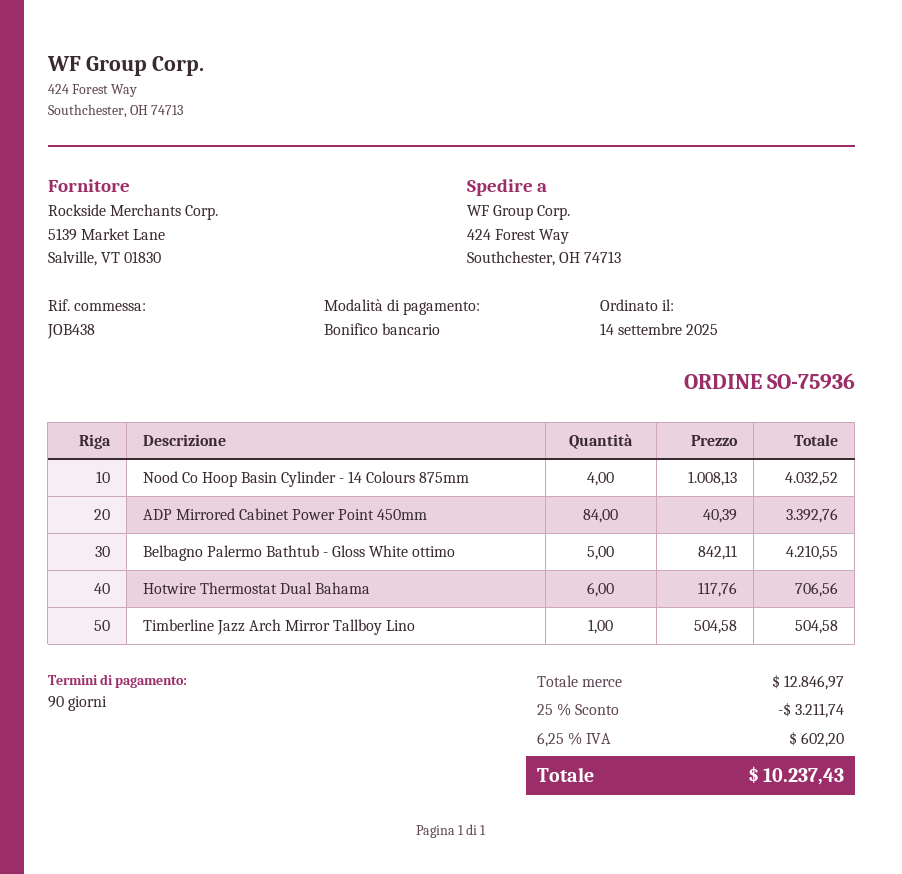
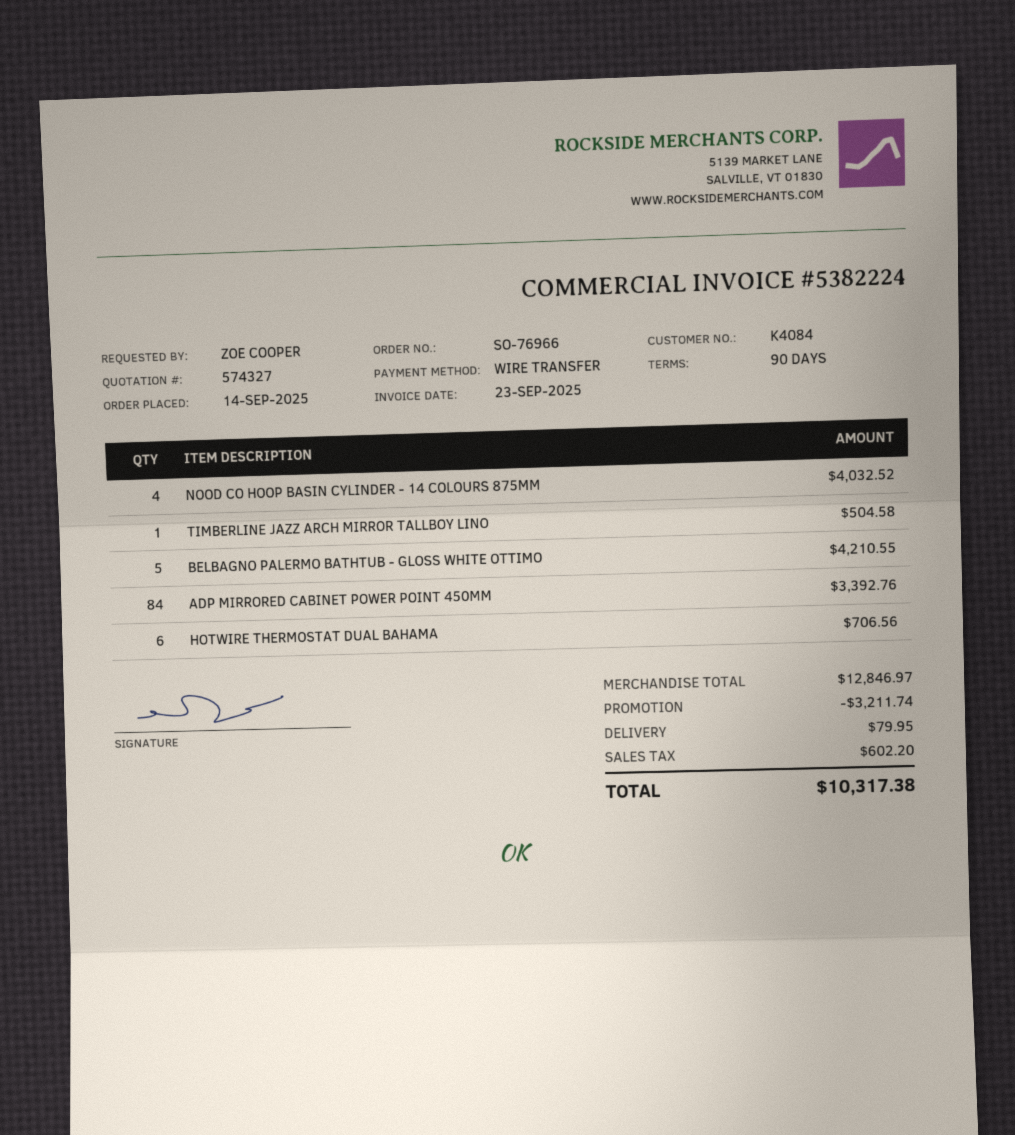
order number: SO-75936 -> SO-76966
shipping: none -> 79.95
total: 10237.43 -> 10317.38

